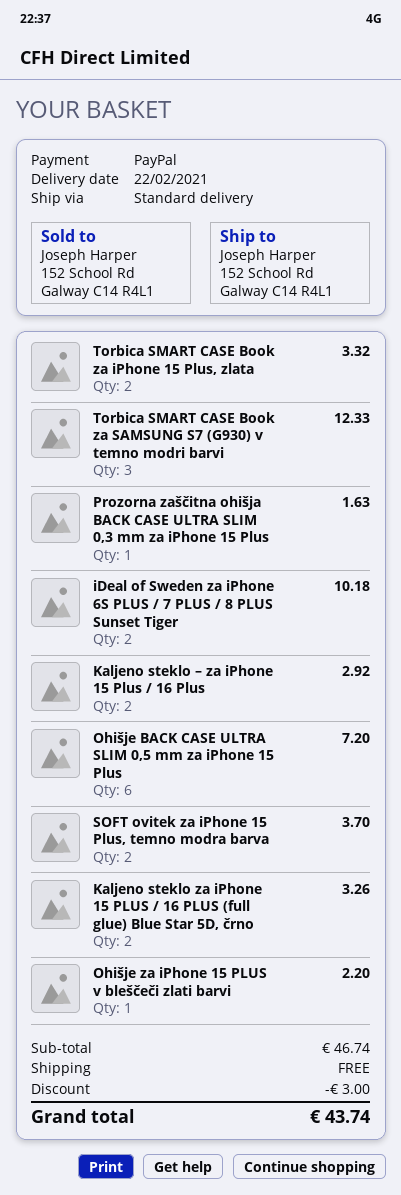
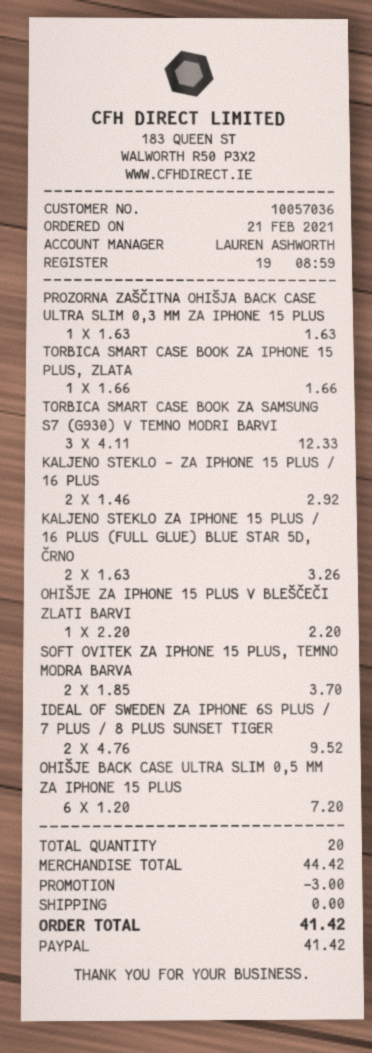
Torbica SMART CASE Book za iPhone 15 Plus, zlata: 2 for 3.32 -> 1 for 1.66
iDeal of Sweden za iPhone 6S PLUS / 7 PLUS / 8 PLUS Sunset Tiger: 2 for 10.18 -> 2 for 9.52
subtotal: 46.74 -> 44.42
total: 43.74 -> 41.42

